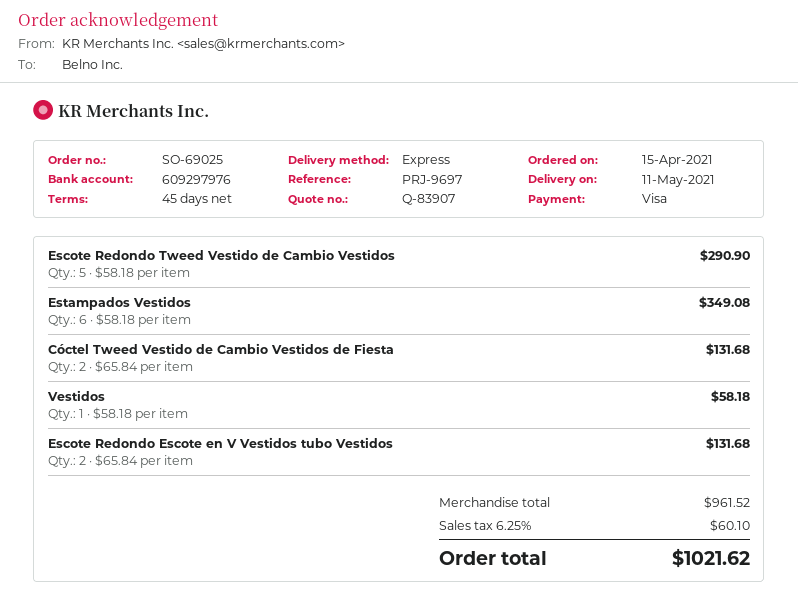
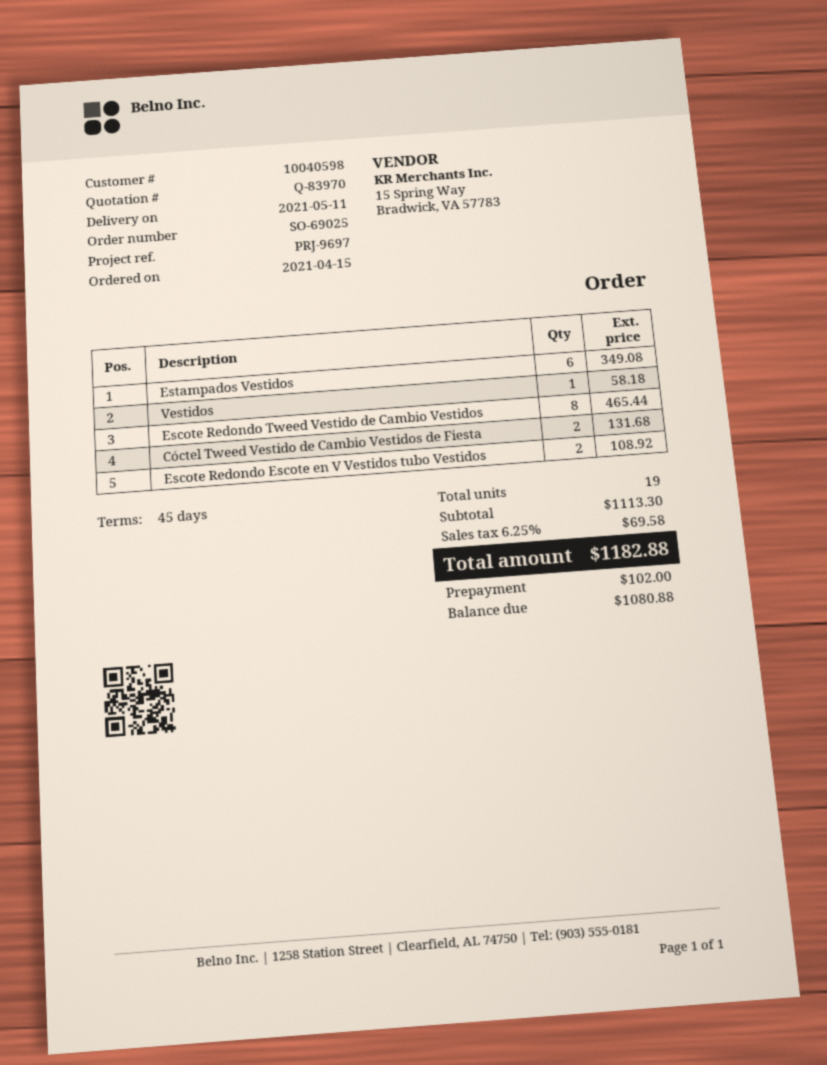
quote number: Q-83907 -> Q-83970
Escote Redondo Tweed Vestido de Cambio Vestidos: 5 for 290.90 -> 8 for 465.44
Escote Redondo Escote en V Vestidos tubo Vestidos: 2 for 131.68 -> 2 for 108.92
subtotal: 961.52 -> 1113.30
tax: 6.25% = 60.10 -> 6.25% = 69.58
total: 1021.62 -> 1182.88

